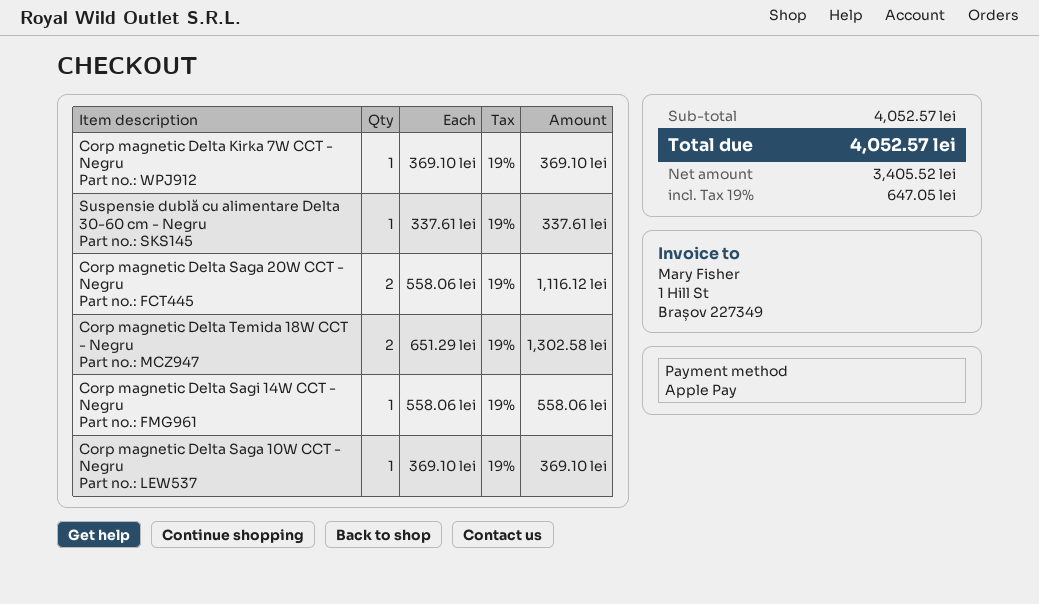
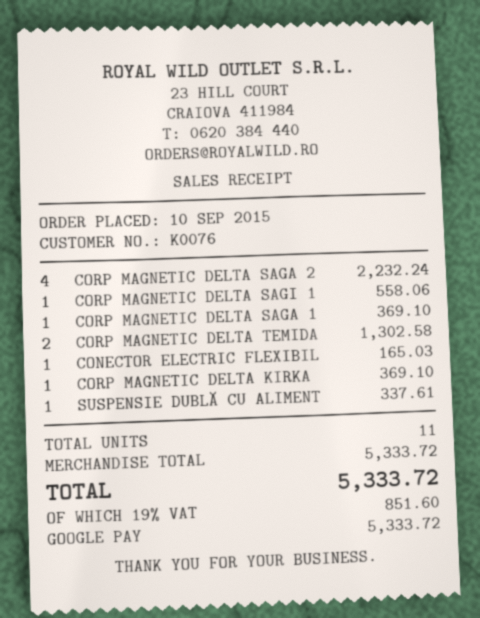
payment method: Apple Pay -> Google Pay
Corp magnetic Delta Saga 20W CCT - Negru: 2 for 1116.12 -> 4 for 2232.24
CONECTOR ELECTRIC FLEXIBIL: none -> 1 for 165.03
subtotal: 4052.57 -> 5333.72
tax: 19% = 647.05 -> 19% = 851.60
total: 4052.57 -> 5333.72

